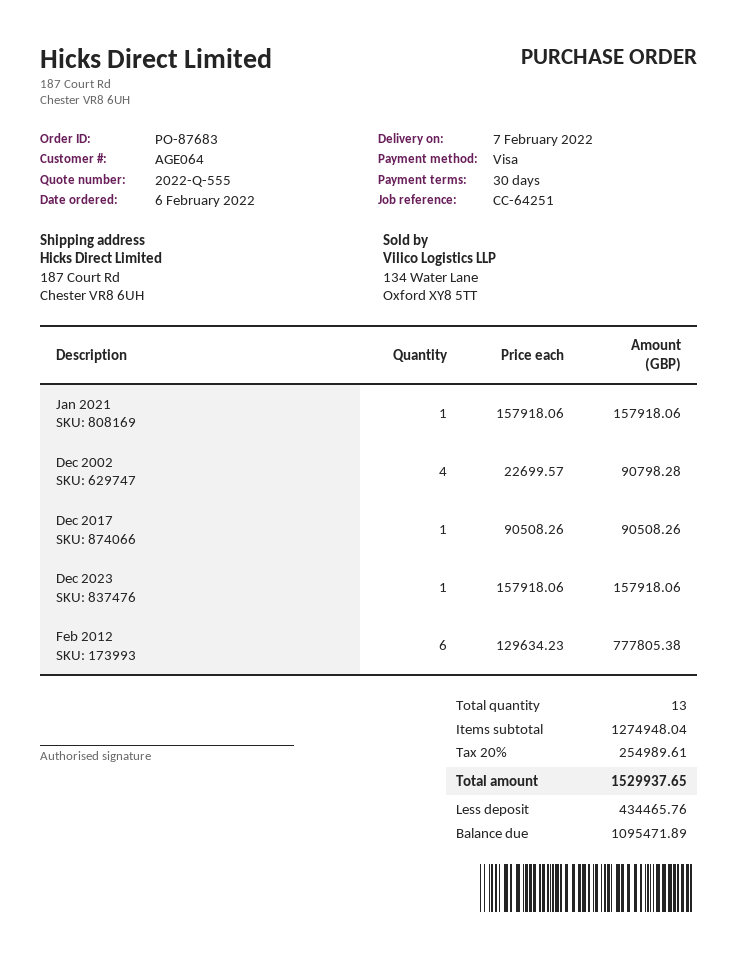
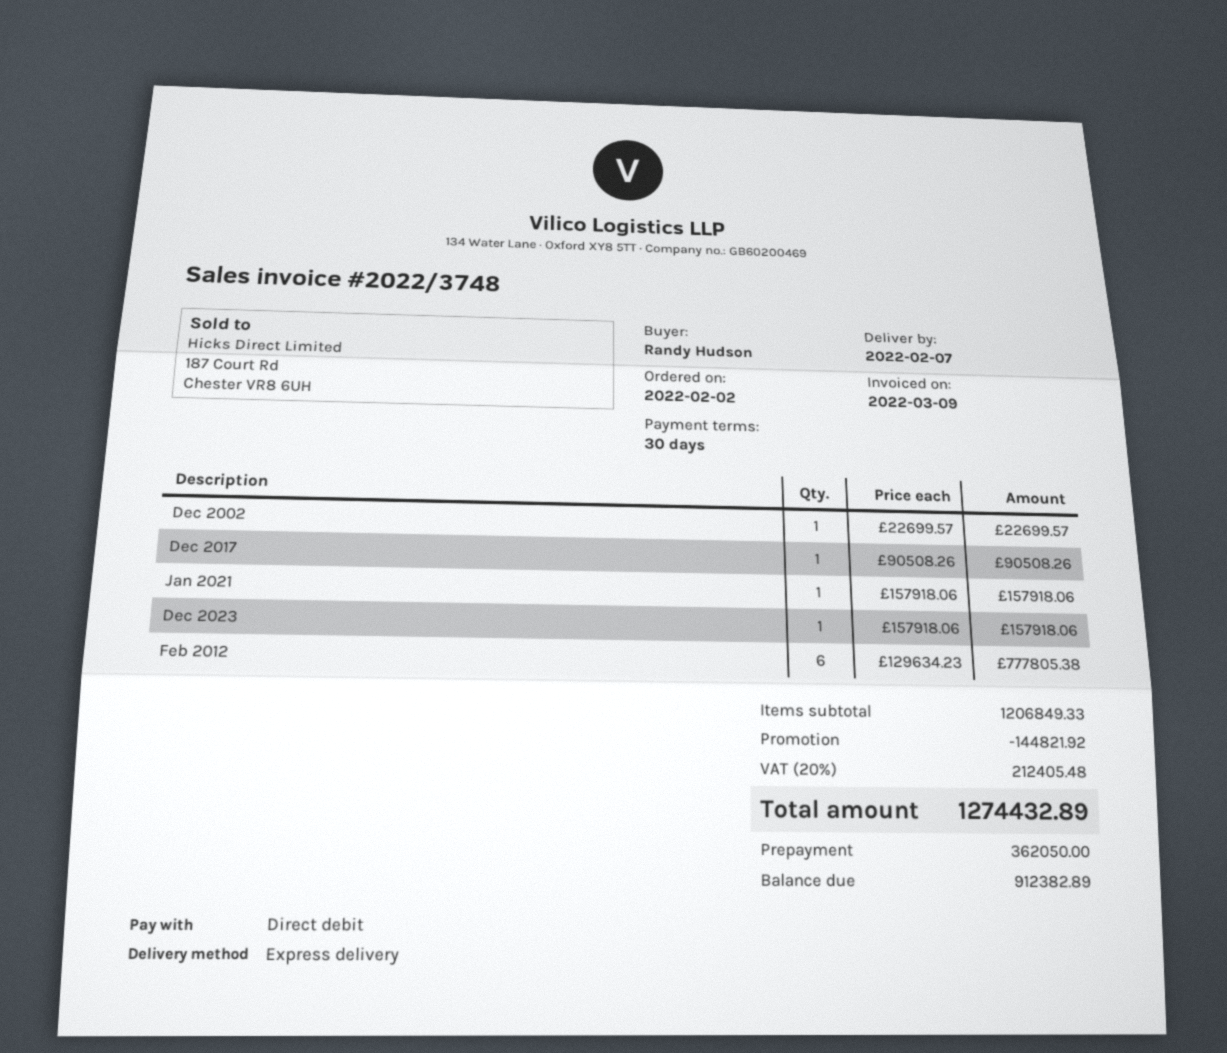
order date: 2022-02-06 -> 2022-02-02
payment method: Visa -> direct debit
Dec 2002: 4 x 22699.57 = 90798.28 -> 1 x 22699.57 = 22699.57
subtotal: 1274948.04 -> 1206849.33
discount: none -> 144821.92
tax: 20% = 254989.61 -> 20% = 212405.48
total: 1529937.65 -> 1274432.89
deposit: 434465.76 -> 362050.00
balance: 1095471.89 -> 912382.89

